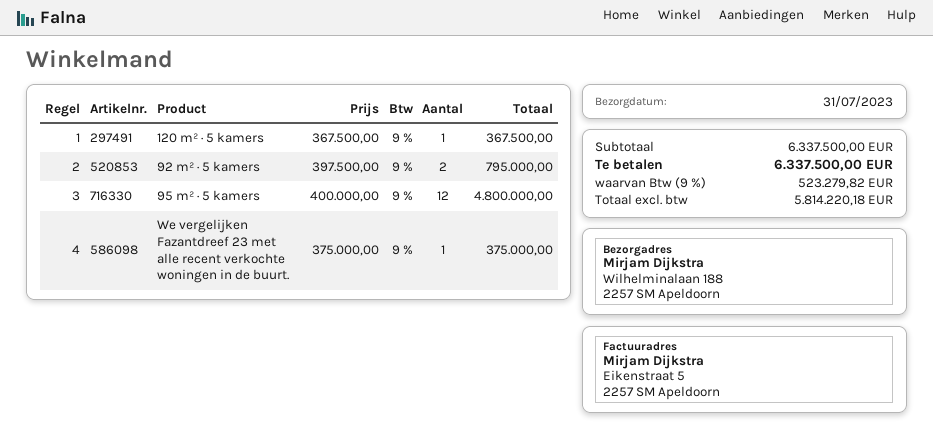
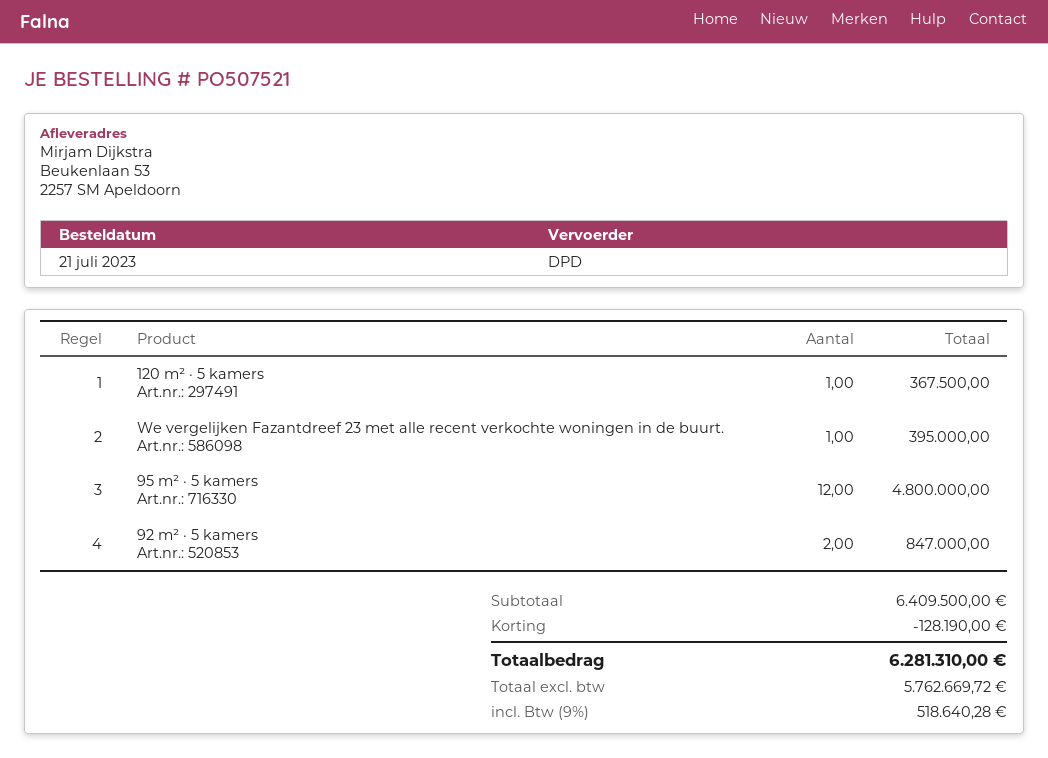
ship to: Wilhelminalaan 188, 2257 SM Apeldoorn -> Beukenlaan 53, 2257 SM Apeldoorn
92 m² · 5 kamers: 2 for 795000.00 -> 2 for 847000.00
We vergelijken Fazantdreef 23 met alle recent verkochte woningen in de buurt.: 1 for 375000.00 -> 1 for 395000.00
subtotal: 6337500.00 -> 6409500.00
discount: none -> 128190.00
net: 5814220.18 -> 5762669.72
tax: 9% = 523279.82 -> 9% = 518640.28
total: 6337500.00 -> 6281310.00

